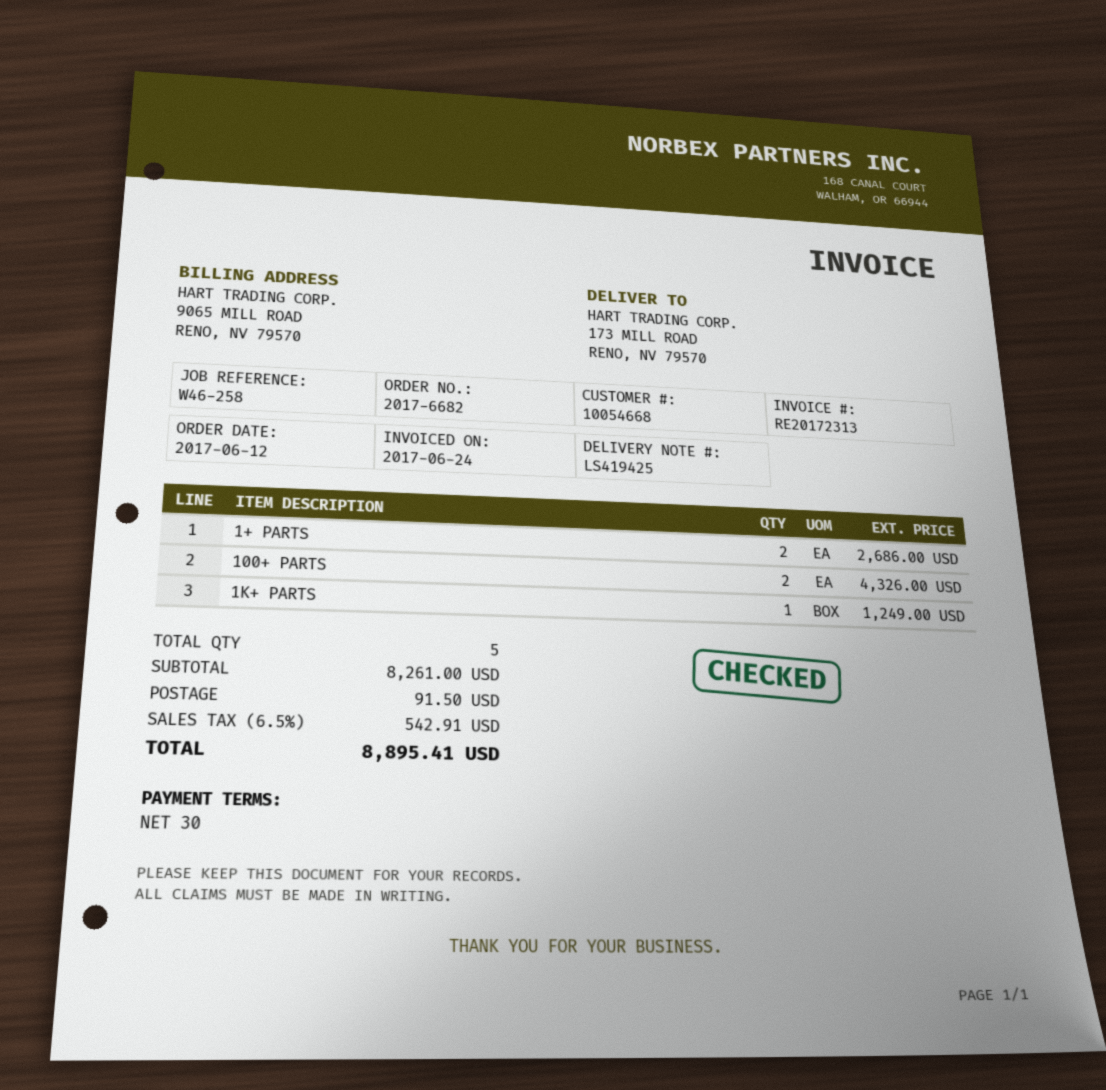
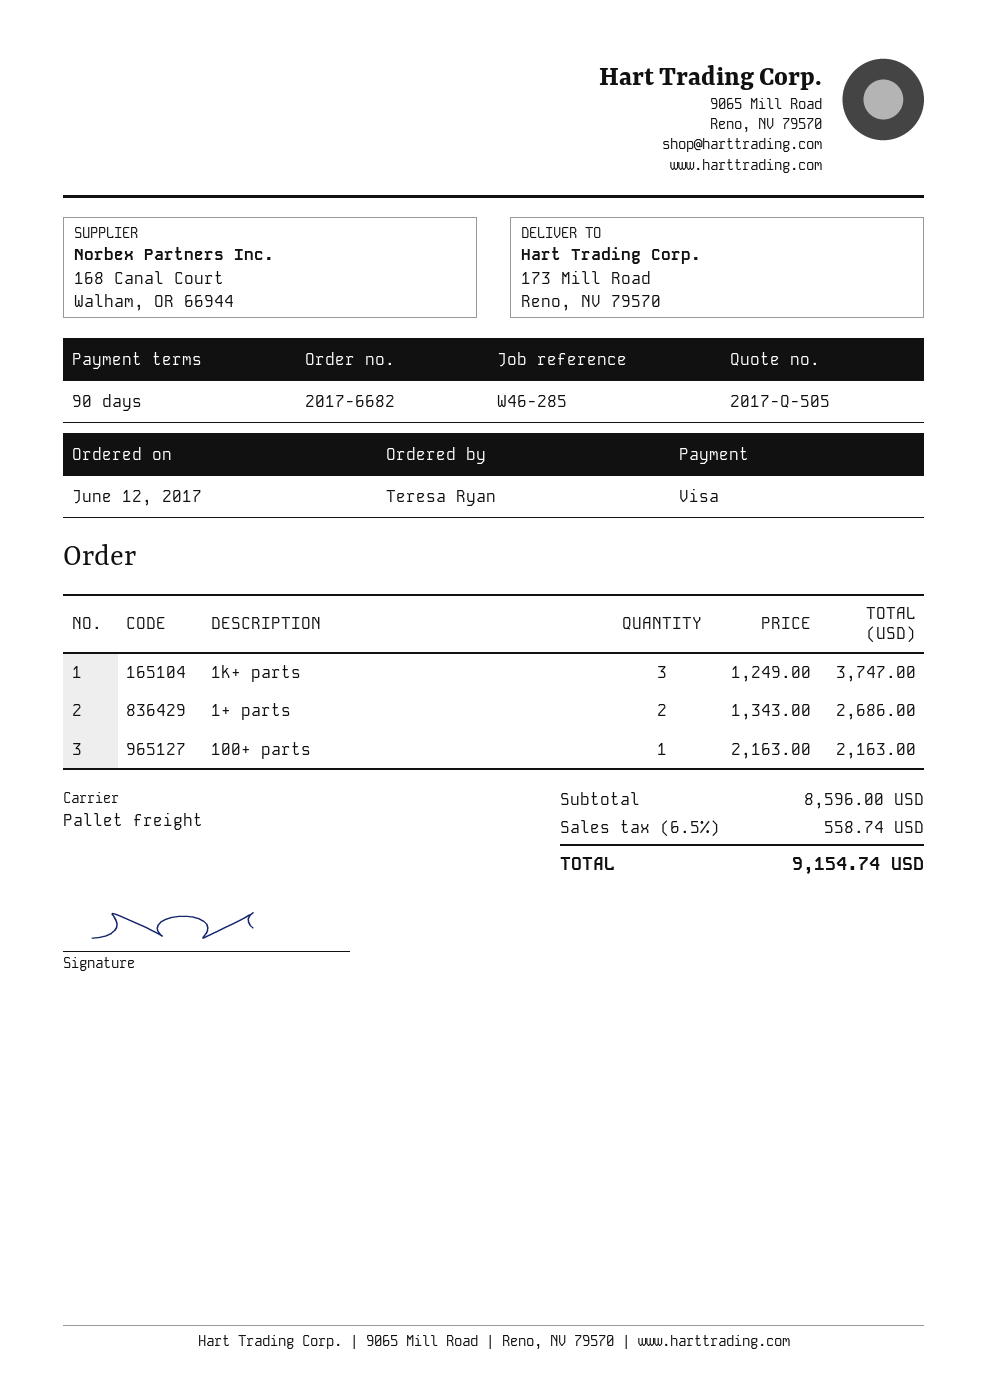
payment terms: 30 days -> 90 days
reference: W46-258 -> W46-285
100+ PARTS: 2 for 4326.00 -> 1 for 2163.00
1K+ PARTS: 1 for 1249.00 -> 3 for 3747.00
subtotal: 8261.00 -> 8596.00
shipping: 91.50 -> none
tax: 6.5% = 542.91 -> 6.5% = 558.74
total: 8895.41 -> 9154.74

